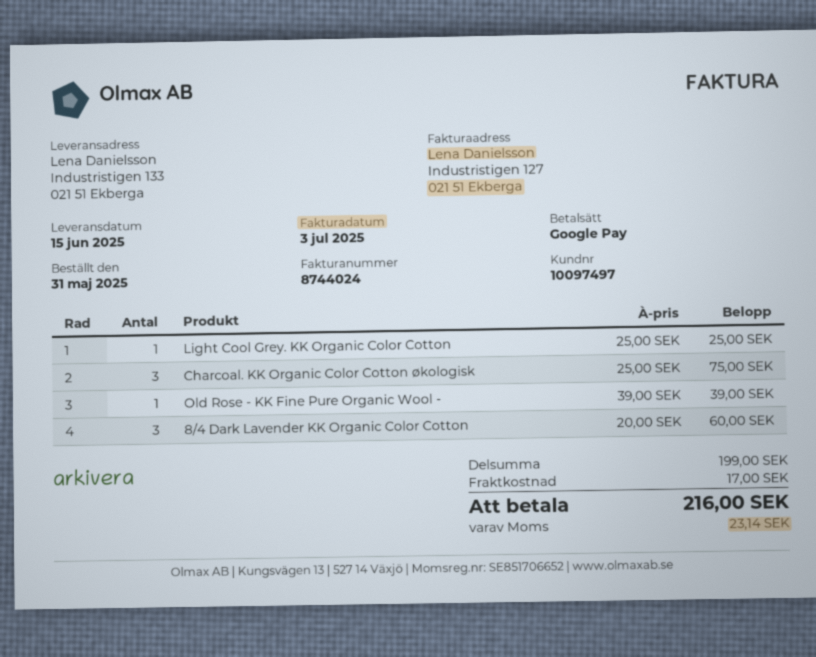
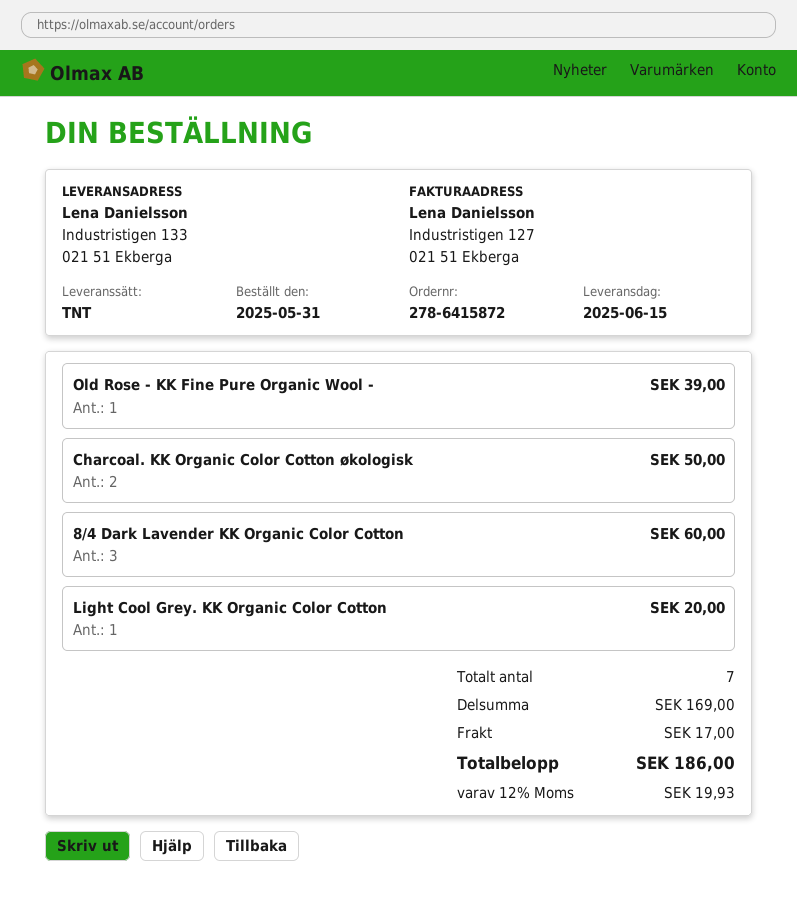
Light Cool Grey. KK Organic Color Cotton: 1 for 25.00 -> 1 for 20.00
Charcoal. KK Organic Color Cotton økologisk: 3 for 75.00 -> 2 for 50.00
subtotal: 199.00 -> 169.00
tax: 23.14 -> 19.93
total: 216.00 -> 186.00

